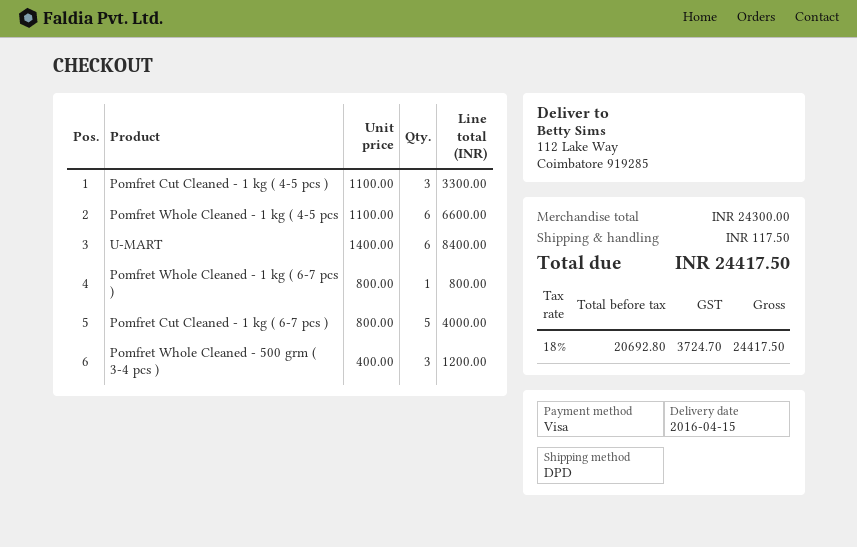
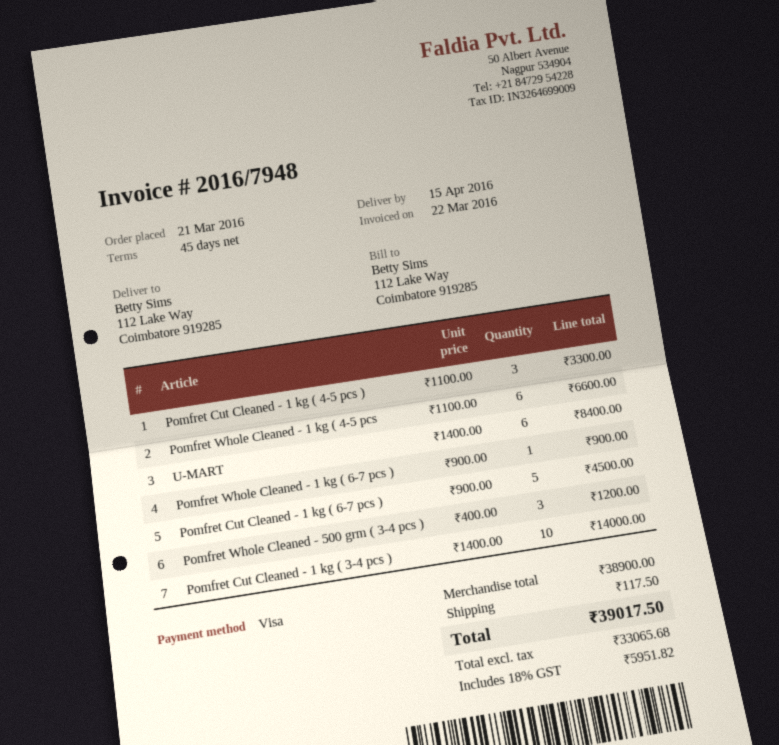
Pomfret Whole Cleaned - 1 kg ( 6-7 pcs ): 1 x 800.00 = 800.00 -> 1 x 900.00 = 900.00
Pomfret Cut Cleaned - 1 kg ( 6-7 pcs ): 5 x 800.00 = 4000.00 -> 5 x 900.00 = 4500.00
Pomfret Cut Cleaned - 1 kg ( 3-4 pcs ): none -> 10 x 1400.00 = 14000.00
subtotal: 24300.00 -> 38900.00
net: 20692.80 -> 33065.68
tax: 18% = 3724.70 -> 18% = 5951.82
total: 24417.50 -> 39017.50

